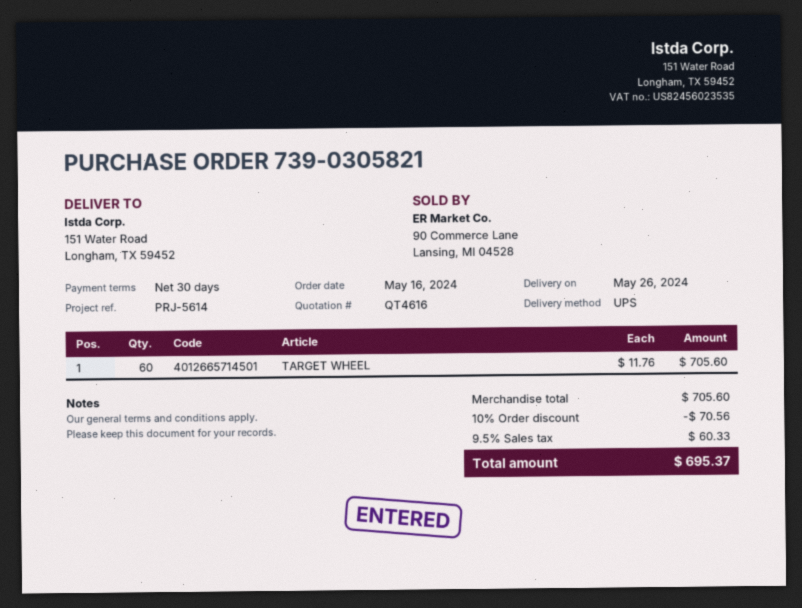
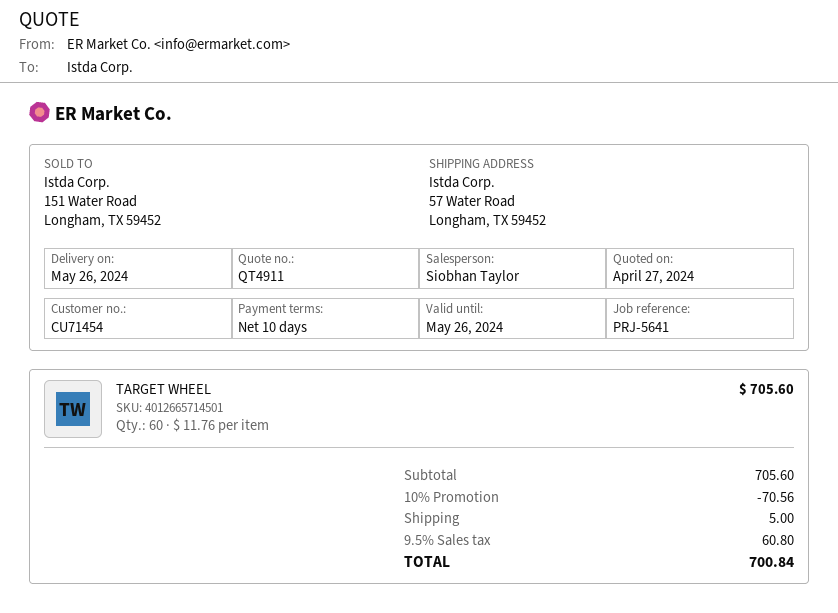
quote number: QT4616 -> QT4911
payment terms: 30 days -> 10 days
reference: PRJ-5614 -> PRJ-5641
ship to: 151 Water Road, Longham, TX 59452 -> 57 Water Road, Longham, TX 59452
shipping: none -> 5.00
tax: 9.5% = 60.33 -> 9.5% = 60.80
total: 695.37 -> 700.84

